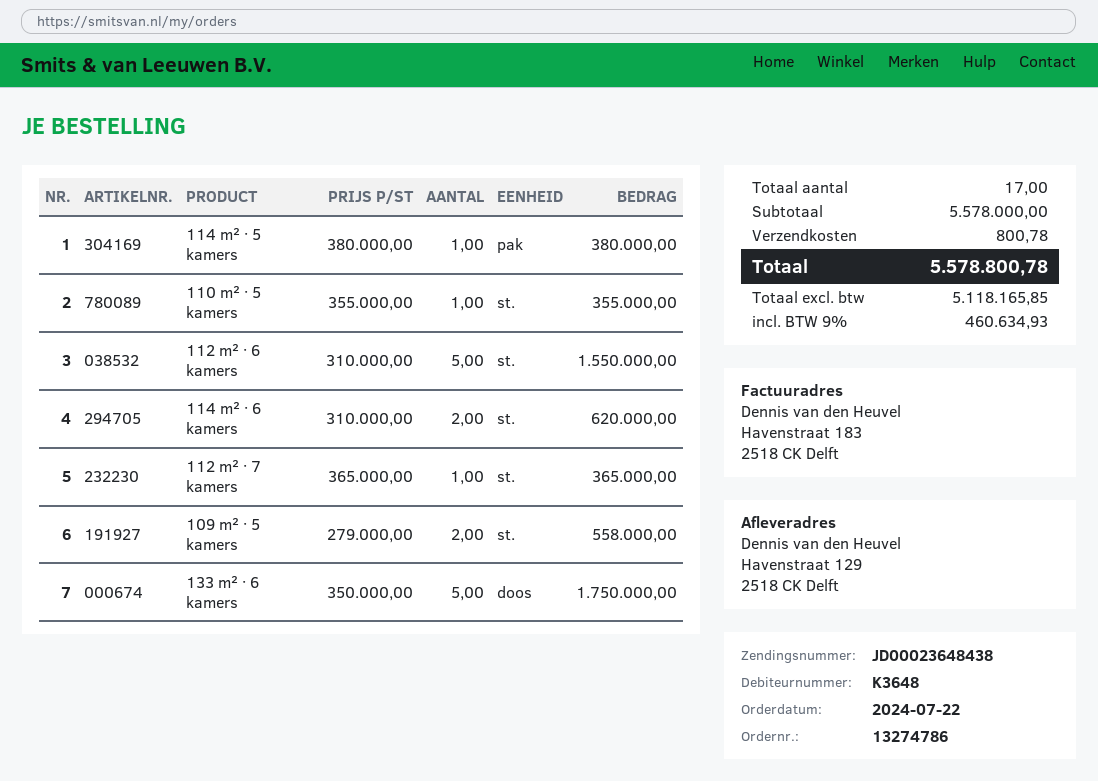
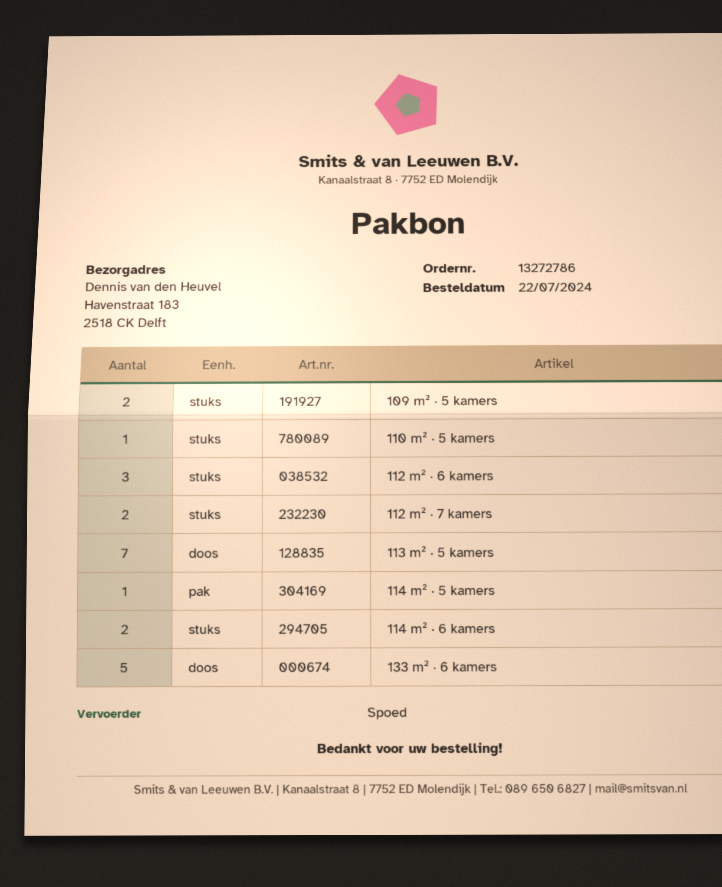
order number: 13274786 -> 13272786
ship to: Havenstraat 129, 2518 CK Delft -> Havenstraat 183, 2518 CK Delft
112 m² · 6 kamers: 5 -> 3
112 m² · 7 kamers: 1 -> 2
113 m² · 5 kamers: none -> 7

